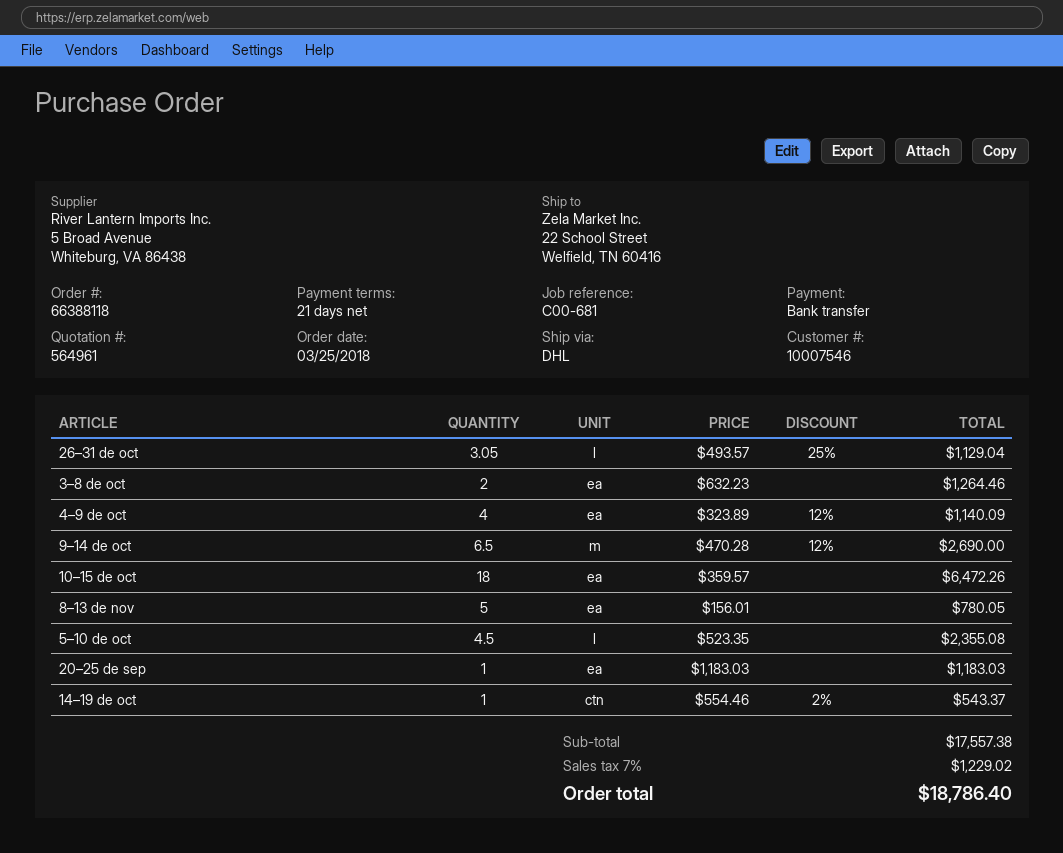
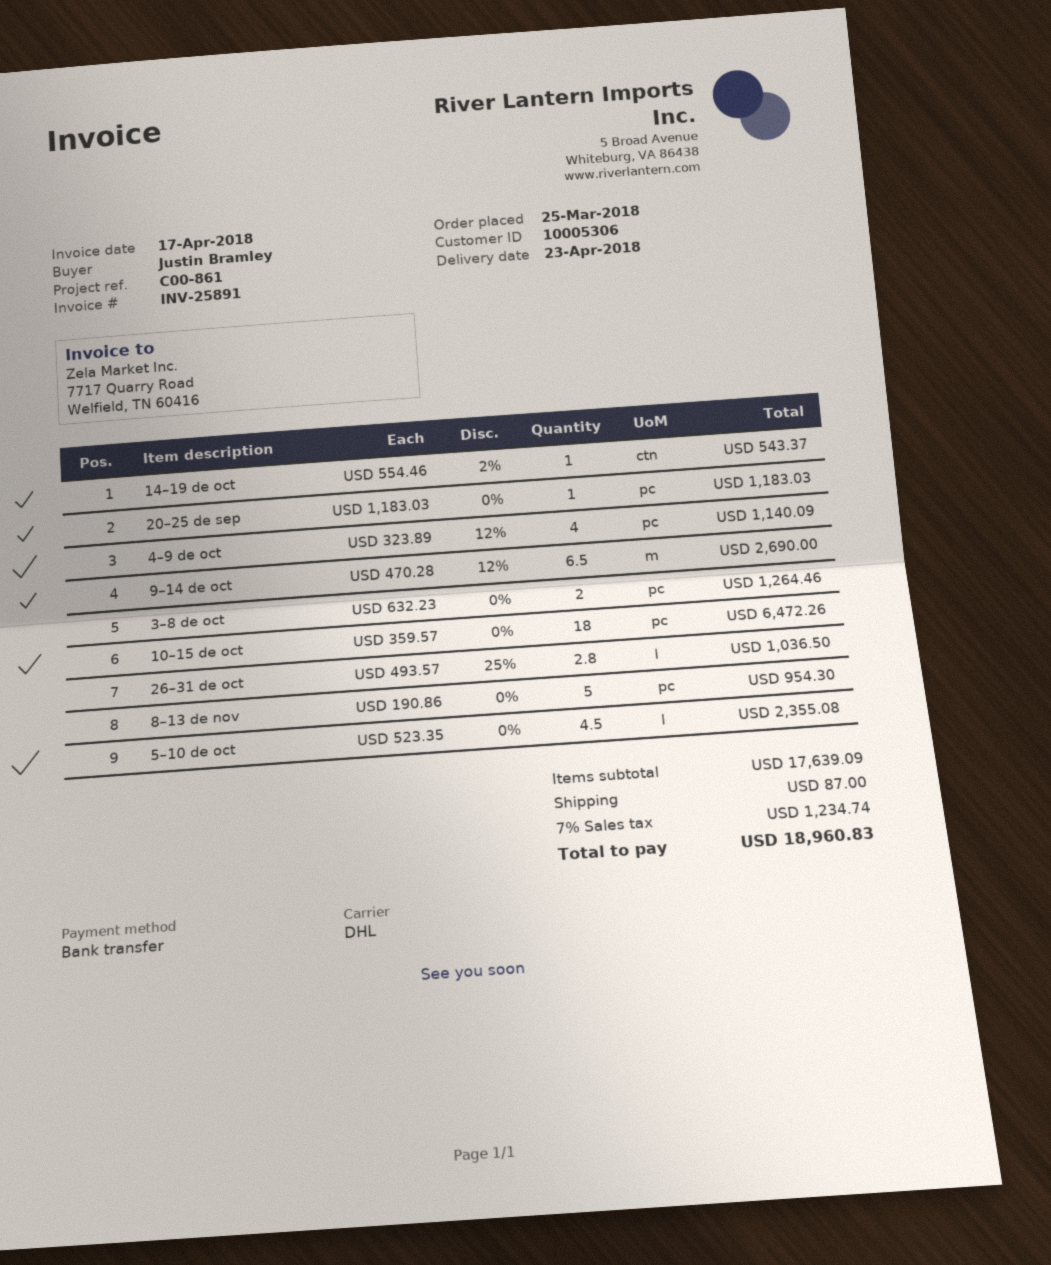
customer number: 10007546 -> 10005306
reference: C00-681 -> C00-861
26–31 de oct: 3.05 x 493.57 - 25% = 1129.04 -> 2.8 x 493.57 - 25% = 1036.50
8–13 de nov: 5 x 156.01 = 780.05 -> 5 x 190.86 = 954.30
subtotal: 17557.38 -> 17639.09
shipping: none -> 87.00
tax: 7% = 1229.02 -> 7% = 1234.74
total: 18786.40 -> 18960.83

